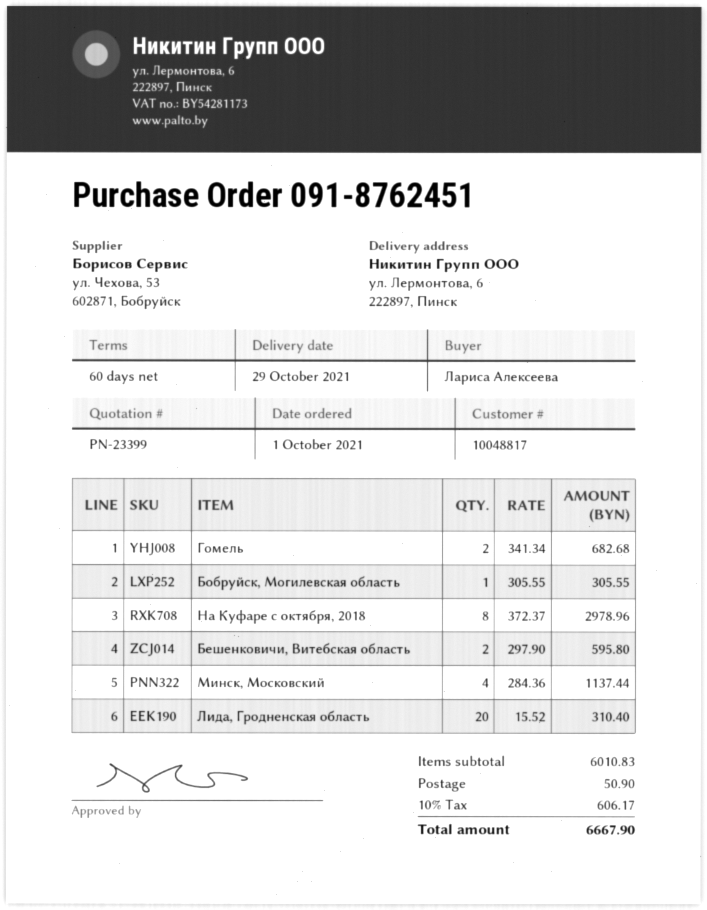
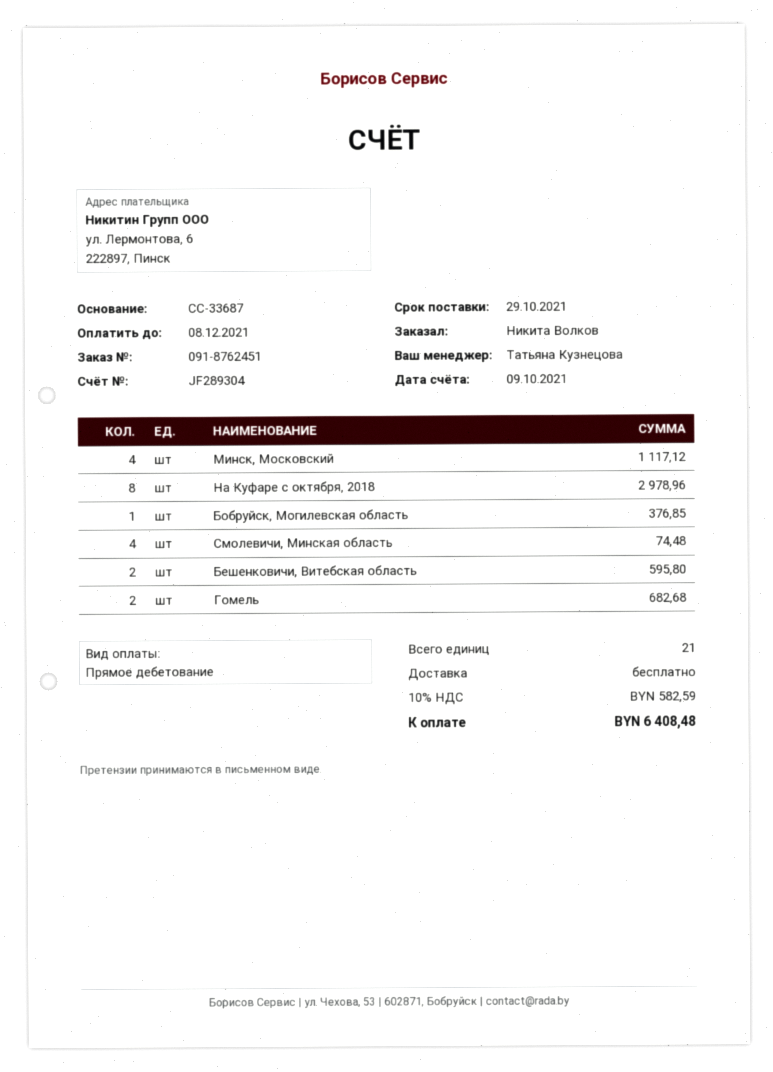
ordered by: Лариса Алексеева -> Никита Волков
Бобруйск, Могилевская область: 1 for 305.55 -> 1 for 376.85
Минск, Московский: 4 for 1137.44 -> 4 for 1117.12
Лида, Гродненская область: 20 for 310.40 -> none
Смолевичи, Минская область: none -> 4 for 74.48
shipping: 50.90 -> 0.00
tax: 10% = 606.17 -> 10% = 582.59
total: 6667.90 -> 6408.48

